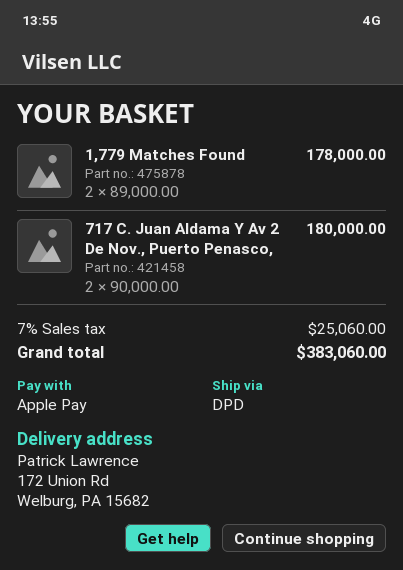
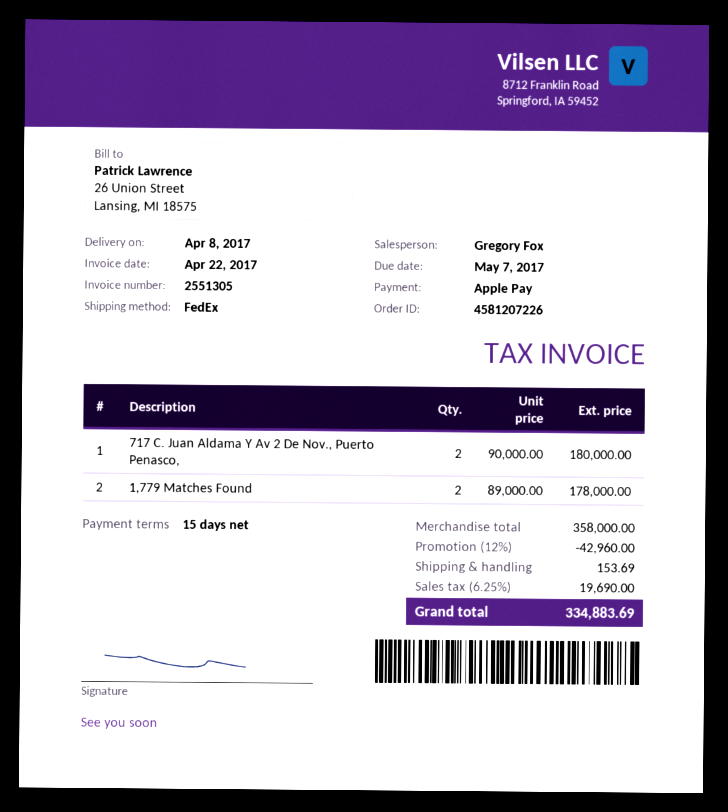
shipping method: DPD -> FedEx
discount: none -> 12% = 42960.00
shipping: none -> 153.69
tax: 7% = 25060.00 -> 6.25% = 19690.00
total: 383060.00 -> 334883.69

